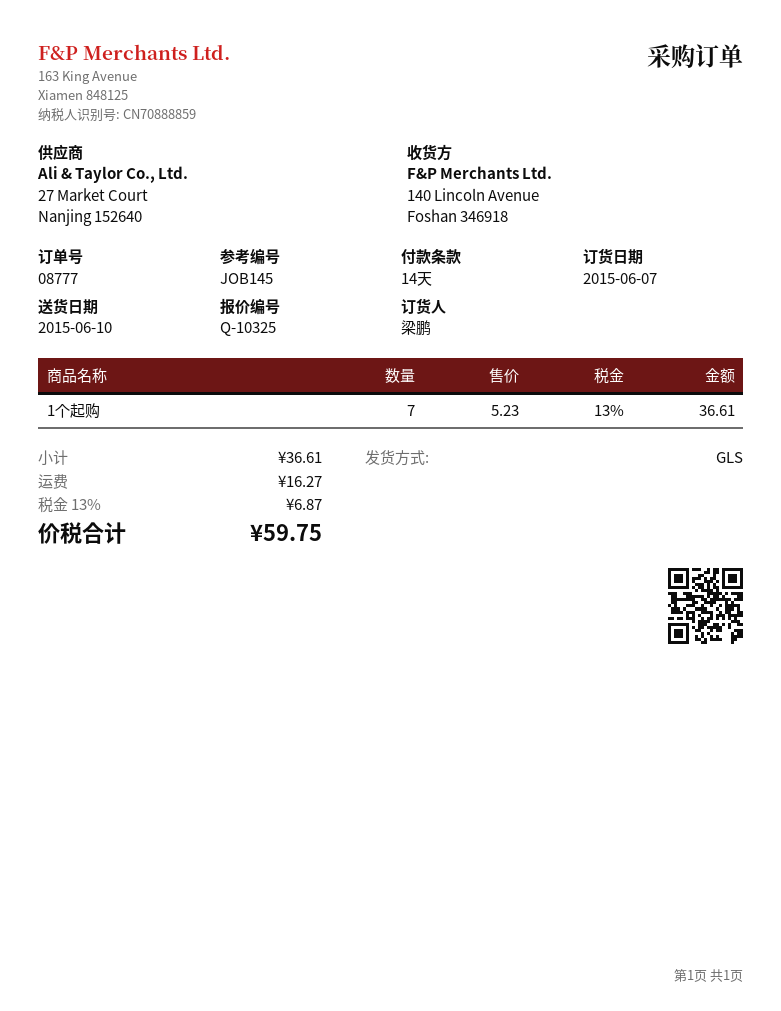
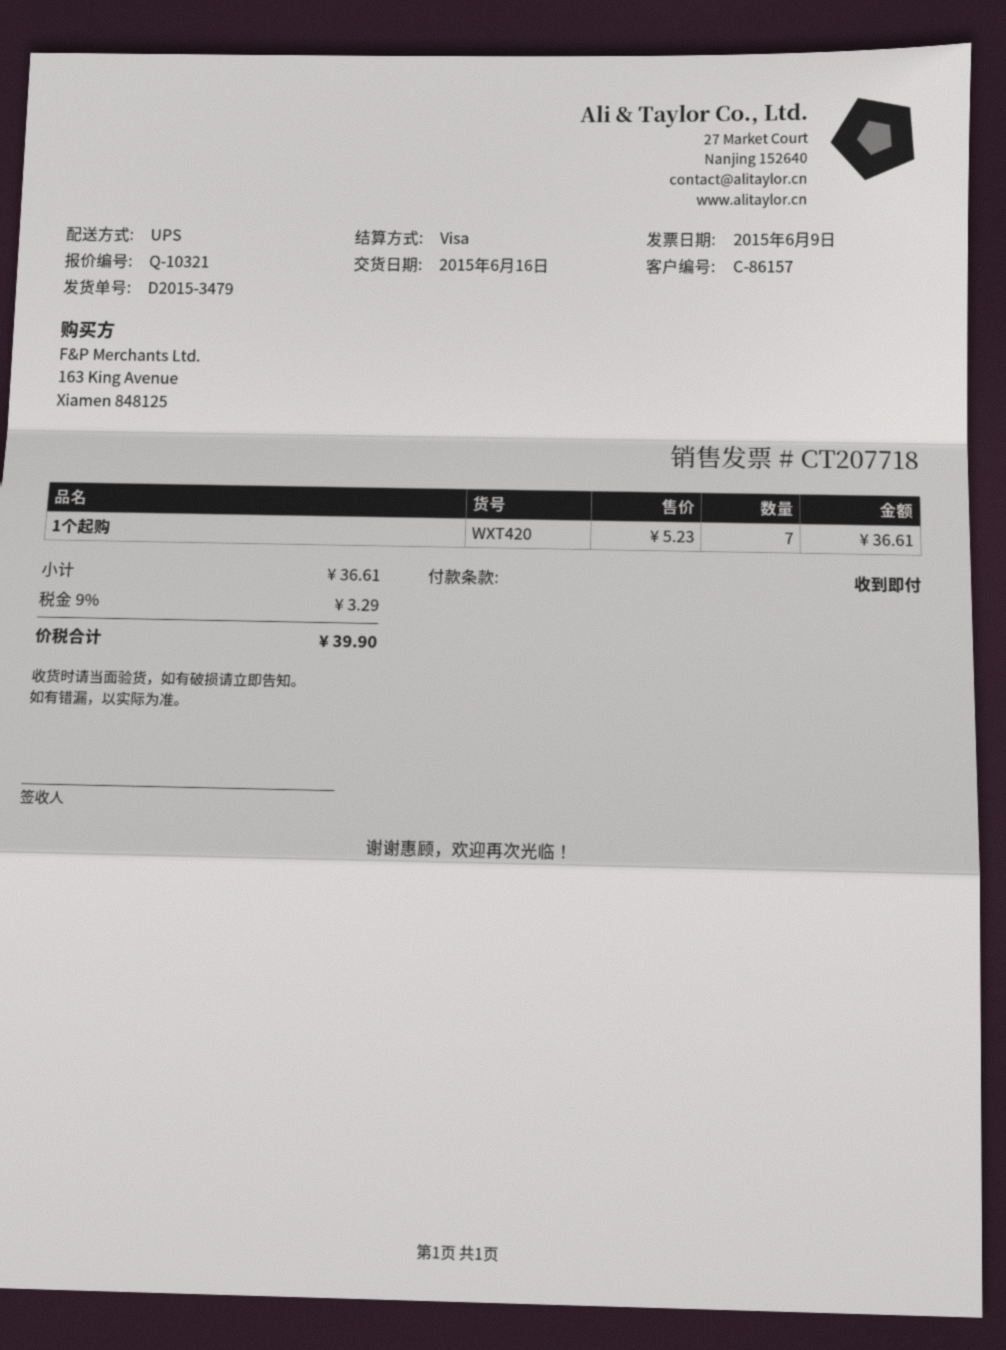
quote number: Q-10325 -> Q-10321
delivery date: 2015-06-10 -> 2015-06-16
payment terms: 14 days -> on receipt
shipping method: GLS -> UPS
shipping: 16.27 -> none
tax: 13% = 6.87 -> 9% = 3.29
total: 59.75 -> 39.90

